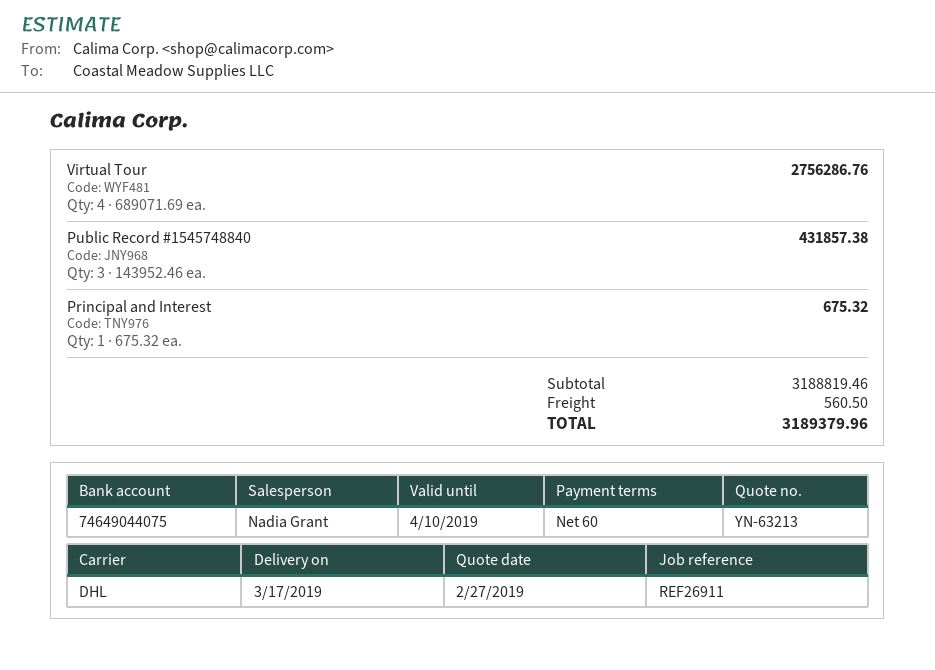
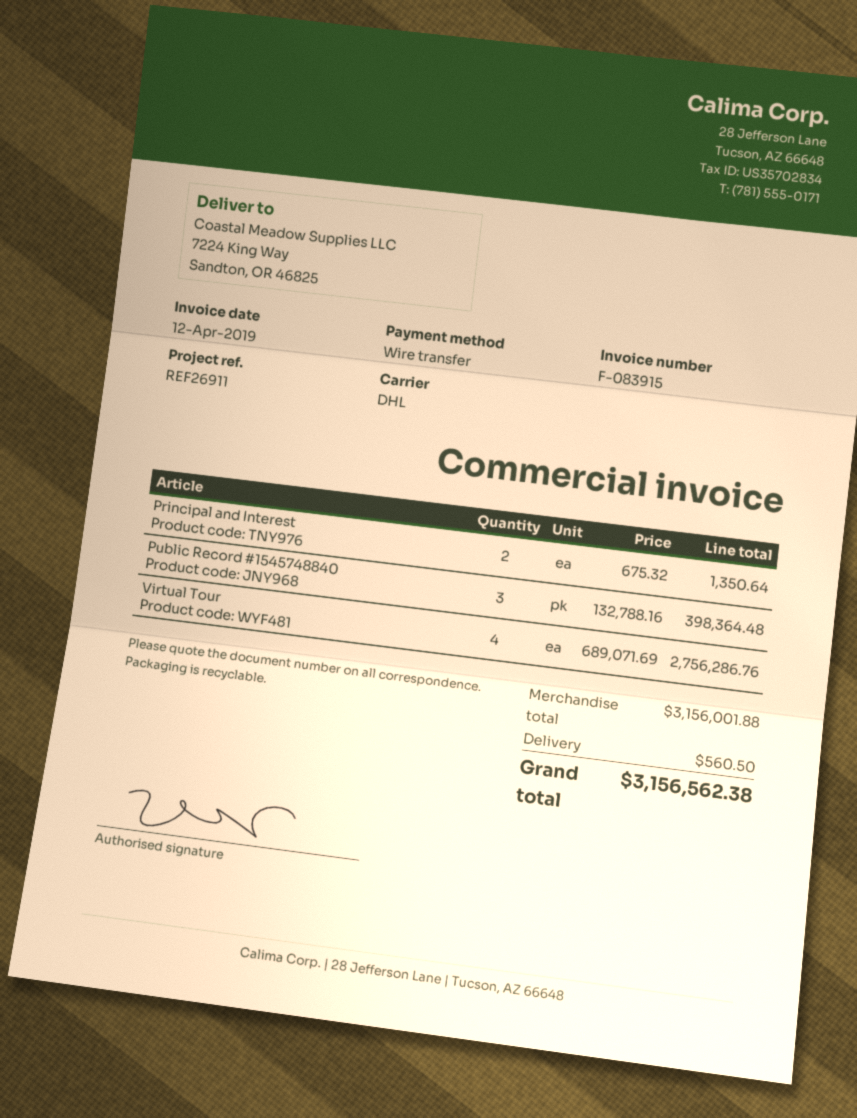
Public Record #1545748840: 3 x 143952.46 = 431857.38 -> 3 x 132788.16 = 398364.48
Principal and Interest: 1 x 675.32 = 675.32 -> 2 x 675.32 = 1350.64
subtotal: 3188819.46 -> 3156001.88
total: 3189379.96 -> 3156562.38

